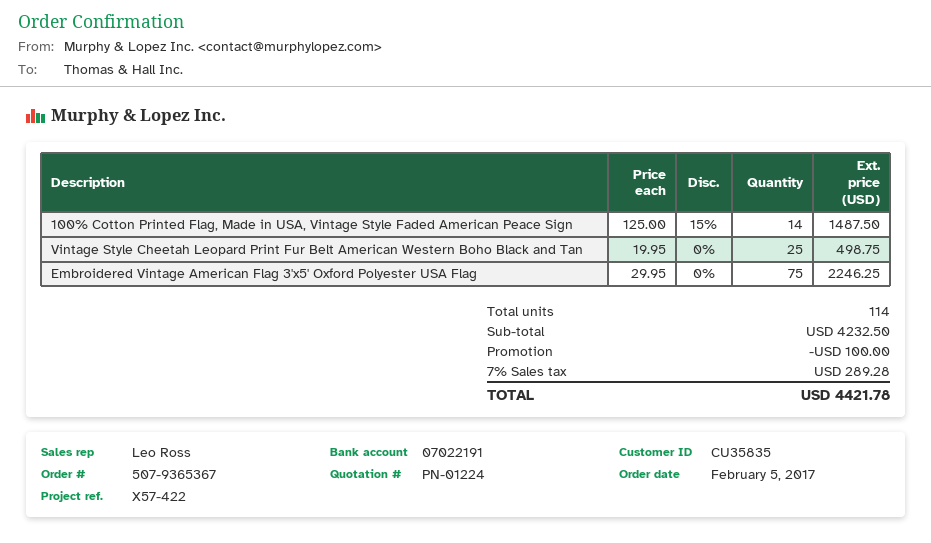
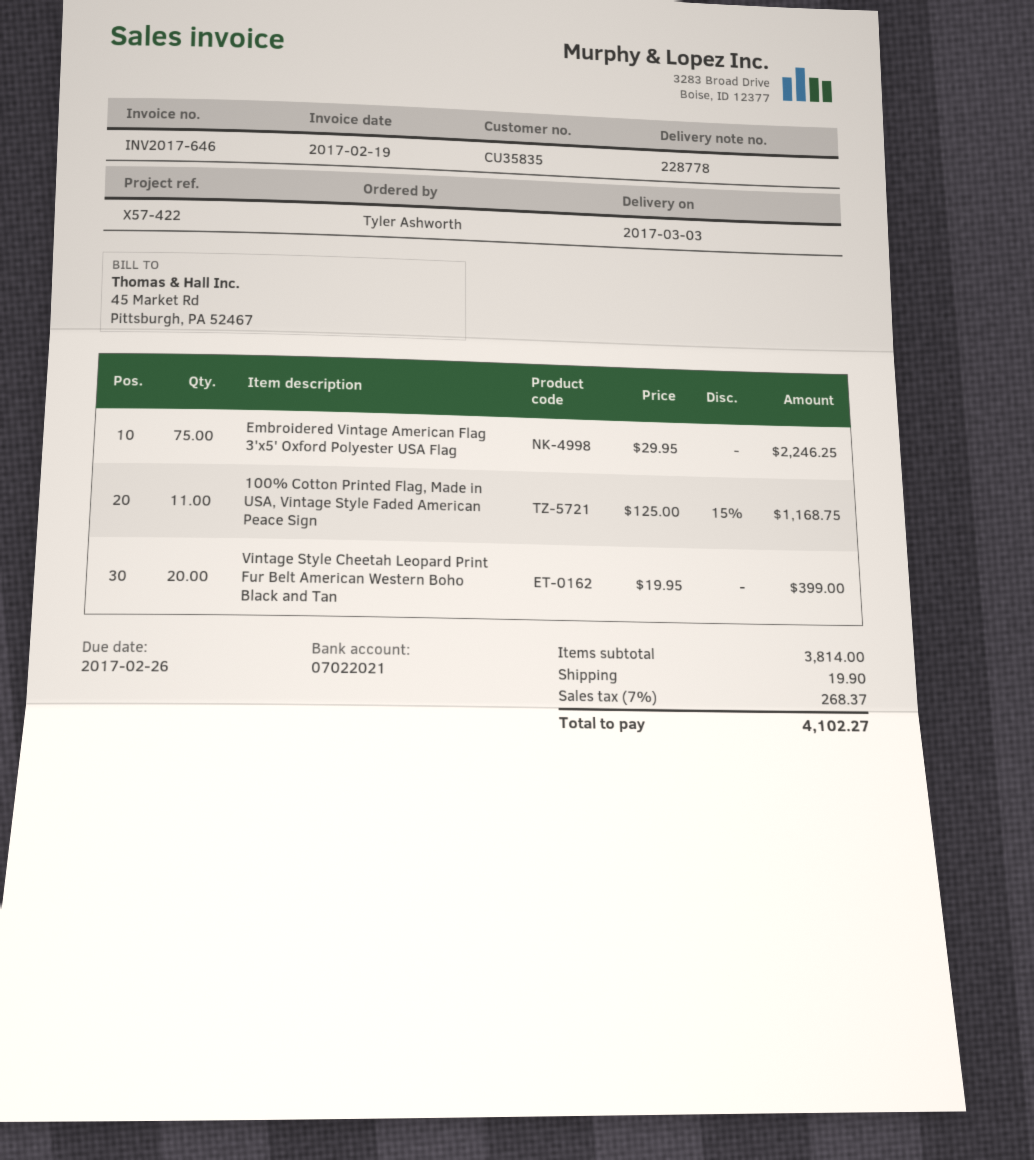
bank account: 07022191 -> 07022021
100% Cotton Printed Flag, Made in USA, Vintage Style Faded American Peace Sign: 14 x 125.00 - 15% = 1487.50 -> 11 x 125.00 - 15% = 1168.75
Vintage Style Cheetah Leopard Print Fur Belt American Western Boho Black and Tan: 25 x 19.95 = 498.75 -> 20 x 19.95 = 399.00
subtotal: 4232.50 -> 3814.00
discount: 100.00 -> none
shipping: none -> 19.90
tax: 7% = 289.28 -> 7% = 268.37
total: 4421.78 -> 4102.27

